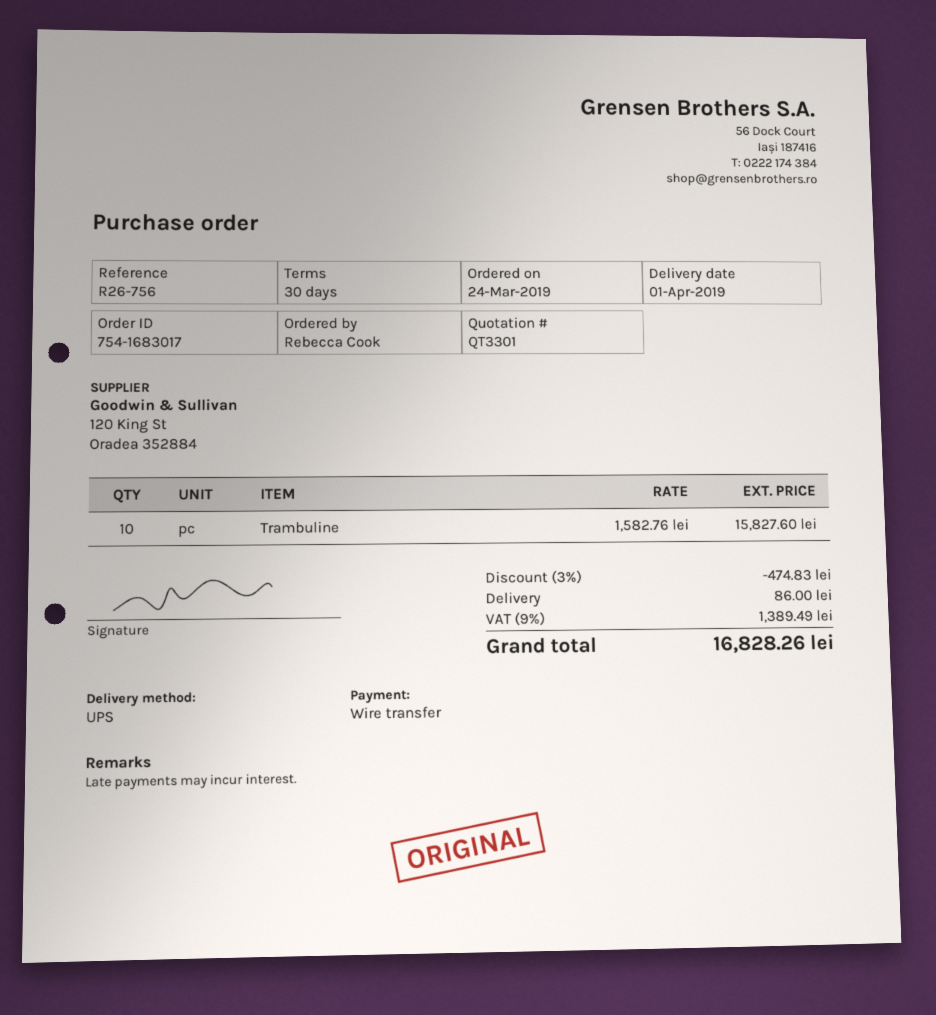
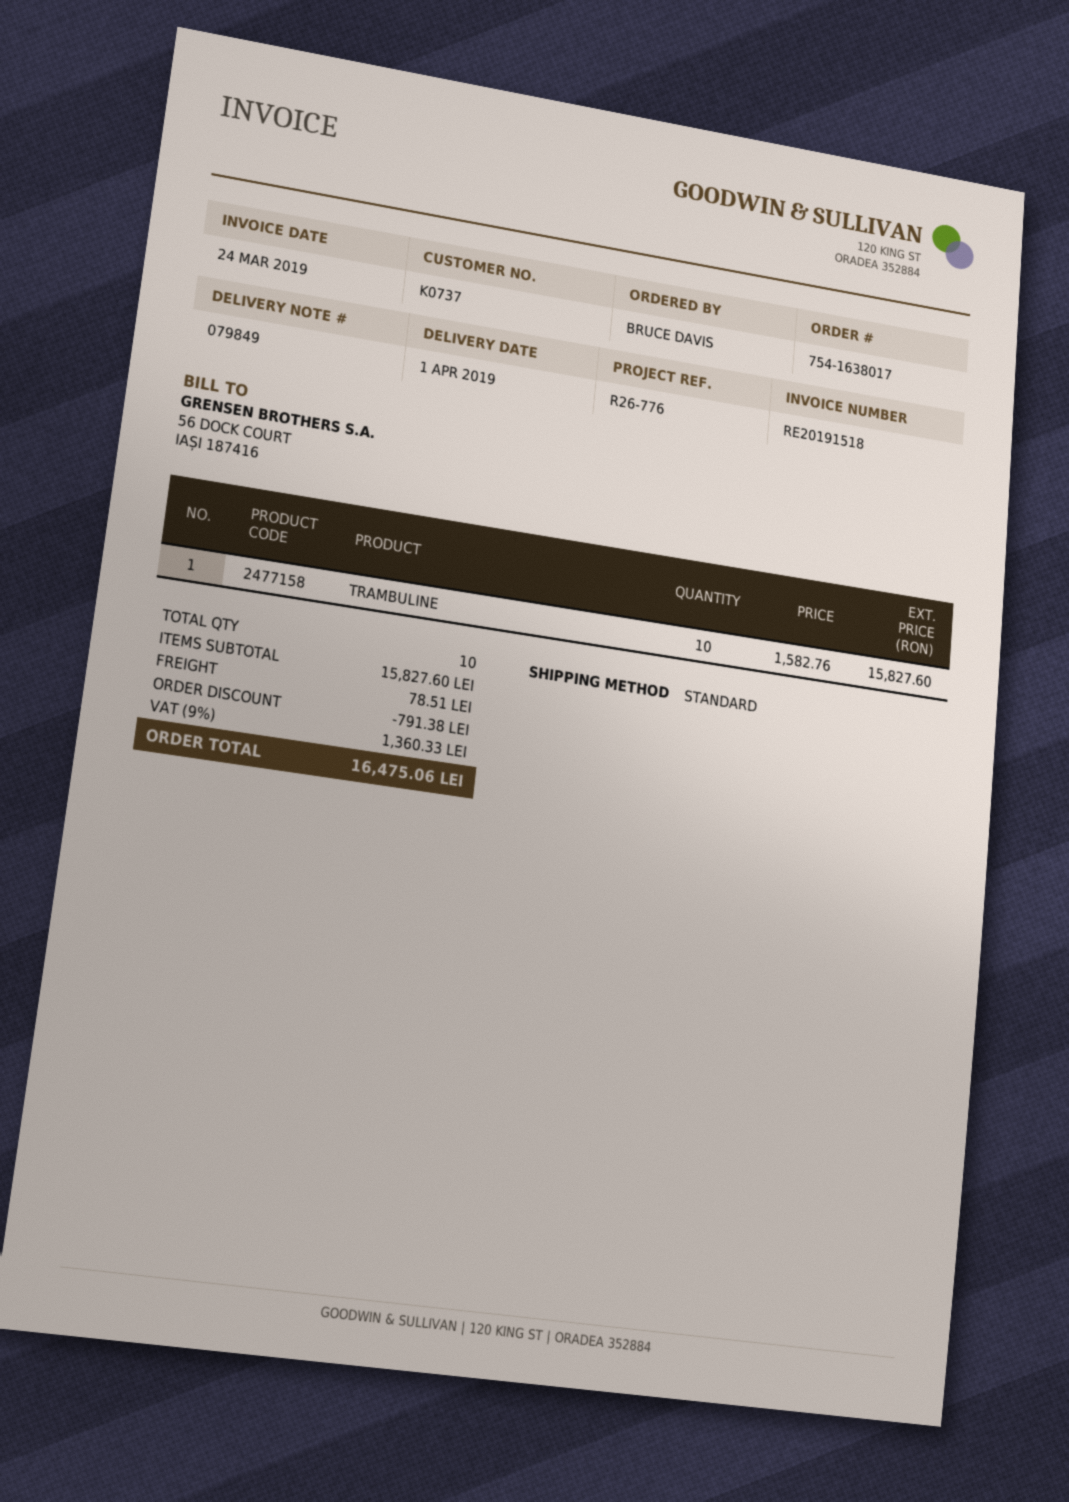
order number: 754-1683017 -> 754-1638017
reference: R26-756 -> R26-776
ordered by: Rebecca Cook -> BRUCE DAVIS
shipping method: UPS -> standard
discount: 474.83 -> 791.38
shipping: 86.00 -> 78.51
tax: 9% = 1389.49 -> 9% = 1360.33
total: 16828.26 -> 16475.06

